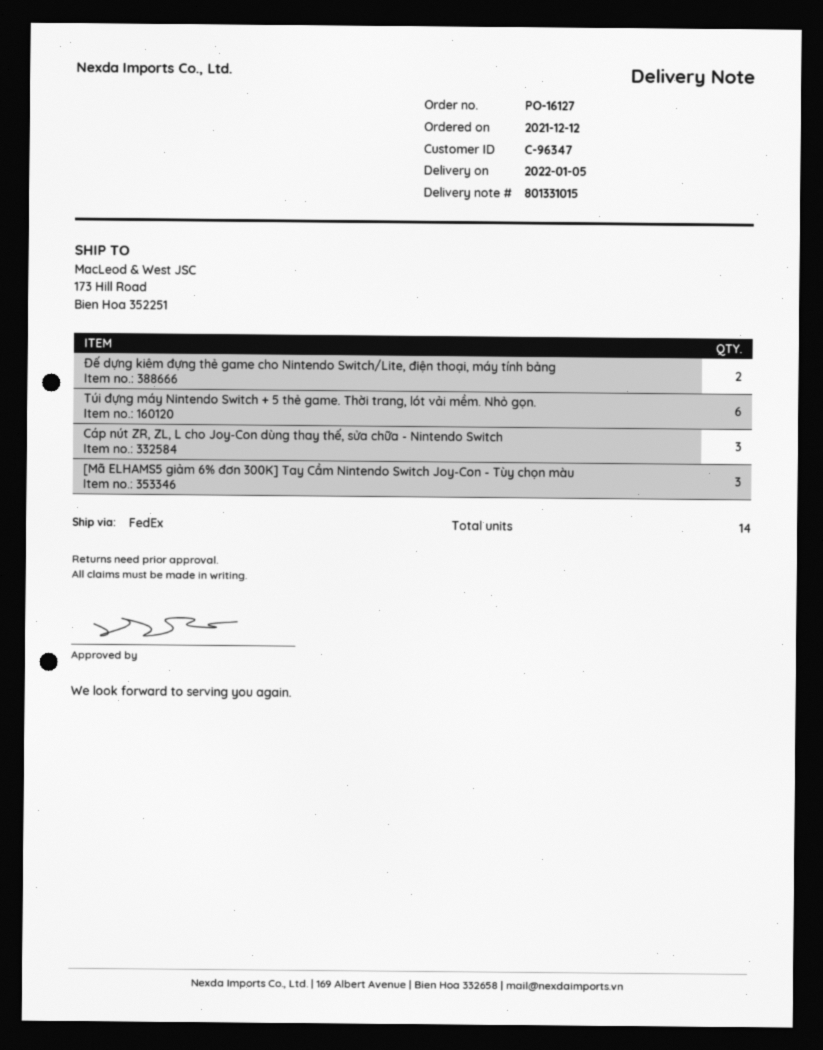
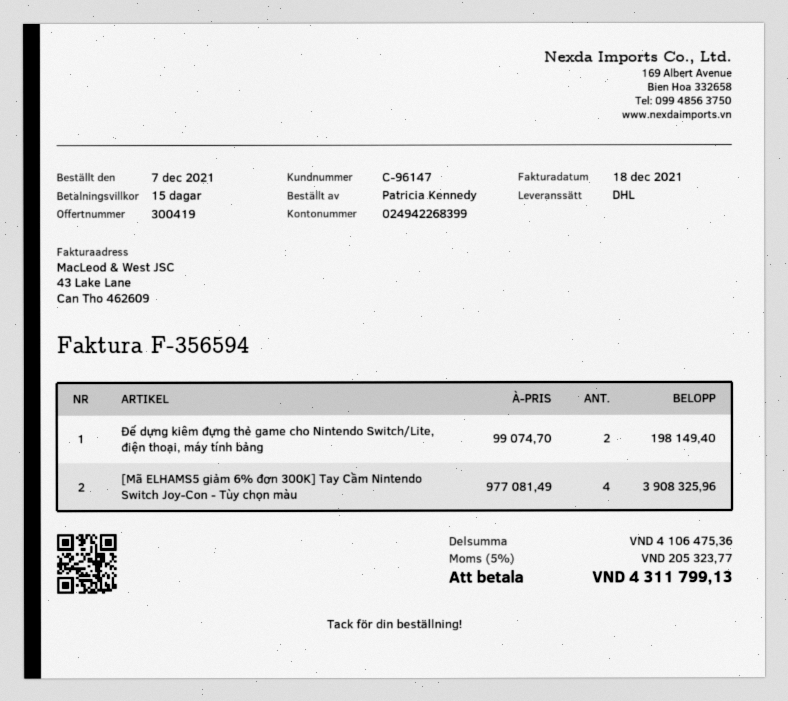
order date: 2021-12-12 -> 2021-12-07
customer number: C-96347 -> C-96147
shipping method: FedEx -> DHL
Túi đựng máy Nintendo Switch + 5 thẻ game. Thời trang, lót vải mềm. Nhỏ gọn.: 6 -> none
Cáp nút ZR, ZL, L cho Joy-Con dùng thay thế, sửa chữa - Nintendo Switch: 3 -> none
[Mã ELHAMS5 giảm 6% đơn 300K] Tay Cầm Nintendo Switch Joy-Con - Tùy chọn màu: 3 -> 4

